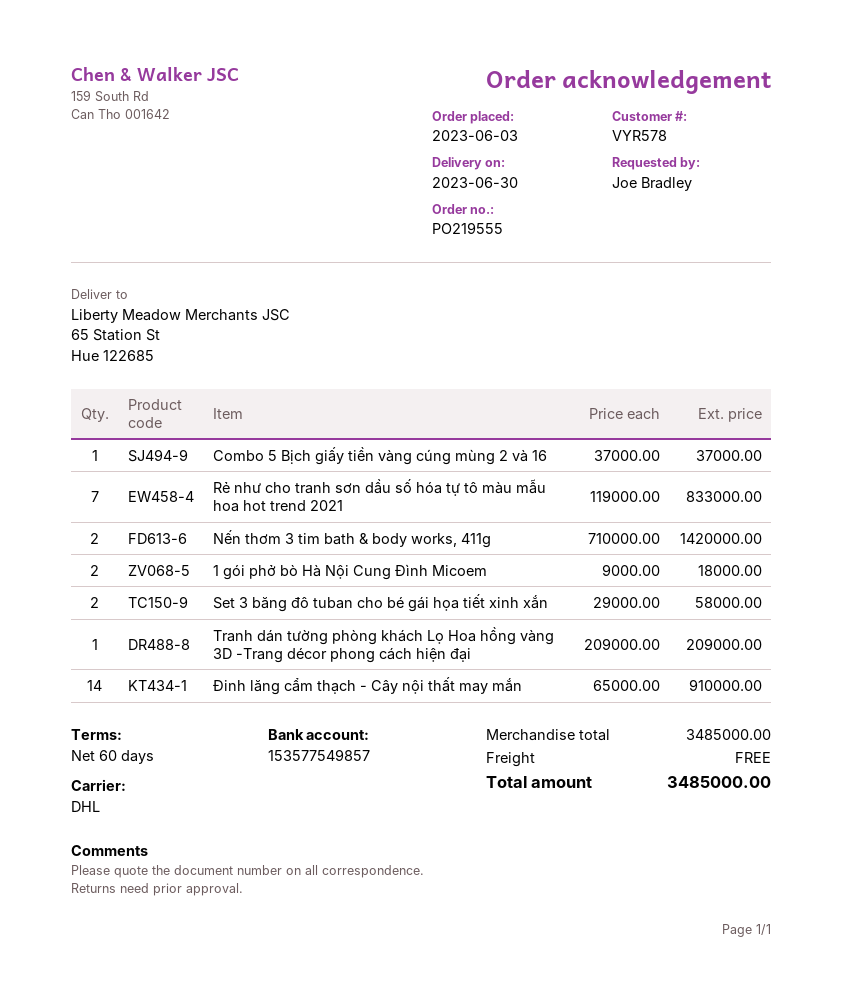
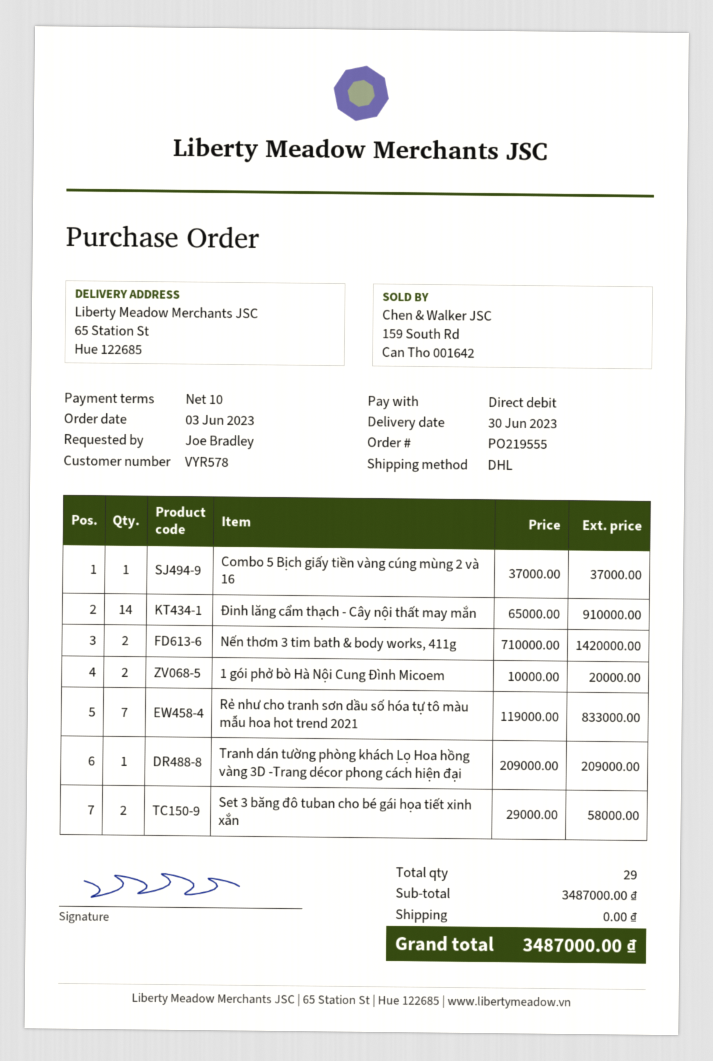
payment terms: 60 days -> 10 days
1 gói phở bò Hà Nội Cung Đình Micoem: 2 x 9000.00 = 18000.00 -> 2 x 10000.00 = 20000.00
subtotal: 3485000.00 -> 3487000.00
total: 3485000.00 -> 3487000.00

